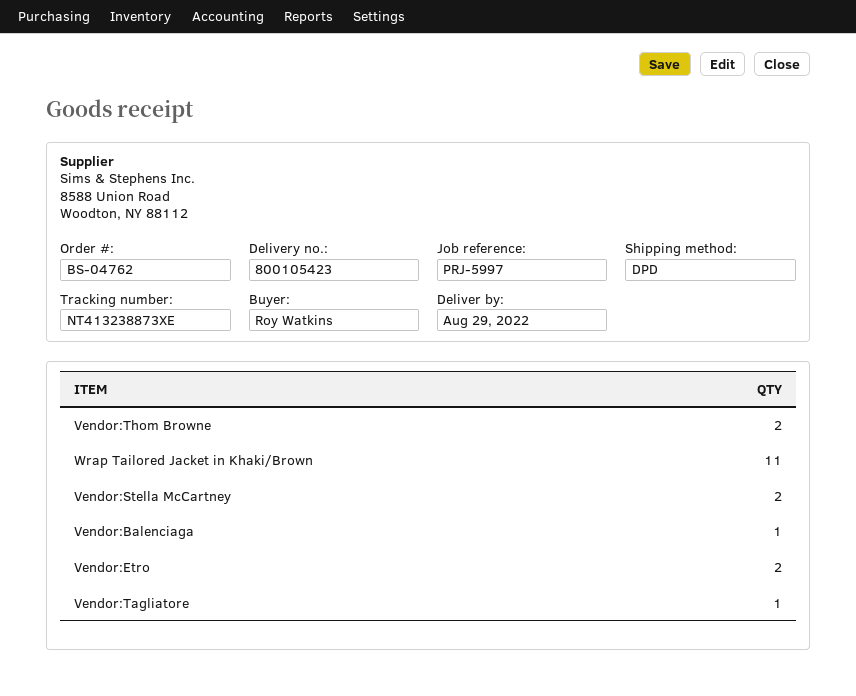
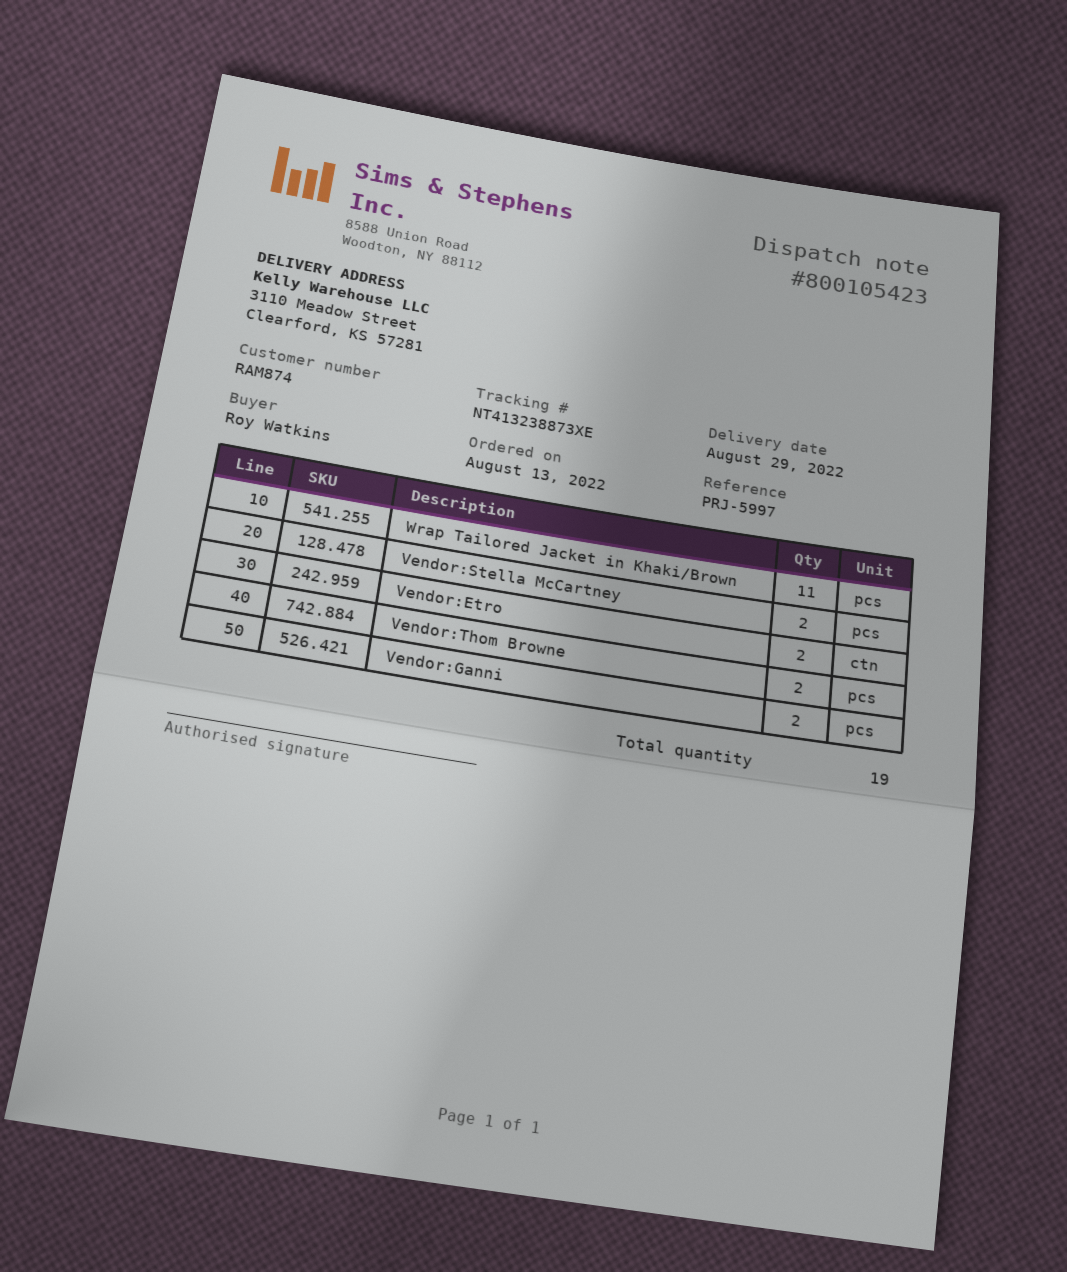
Vendor:Balenciaga: 1 -> none
Vendor:Tagliatore: 1 -> none
Vendor:Ganni: none -> 2

